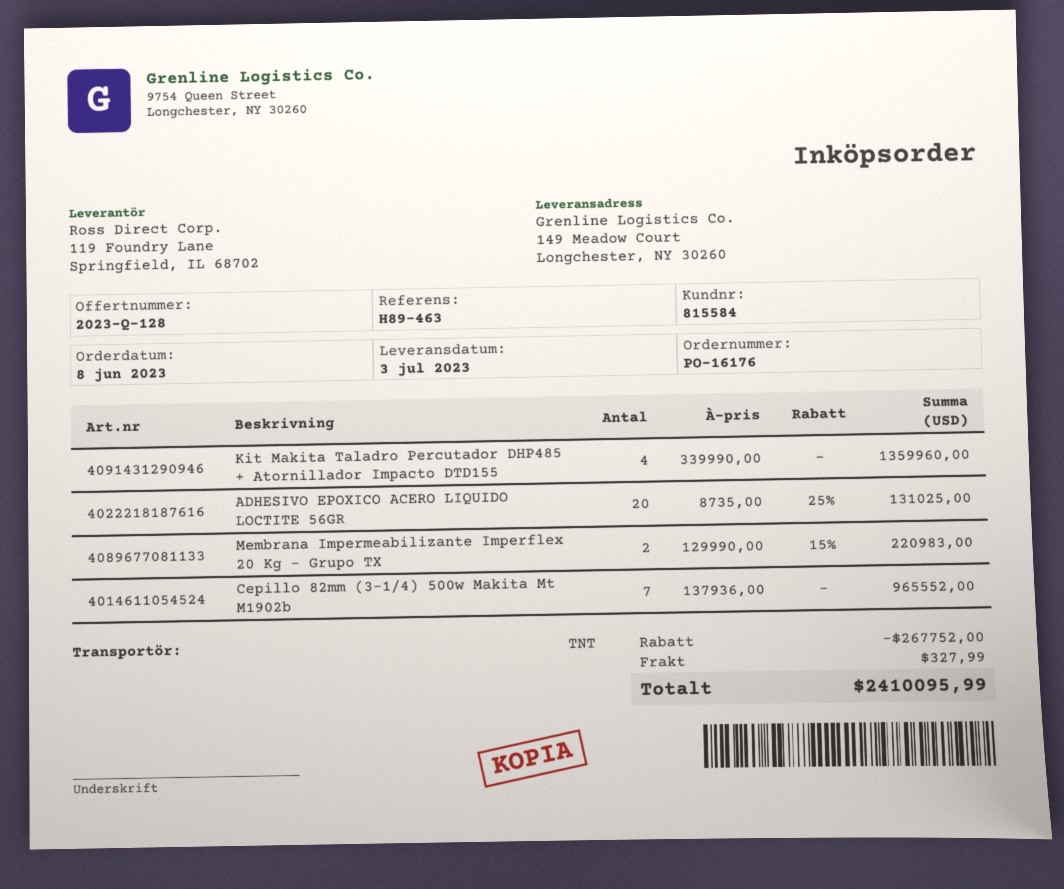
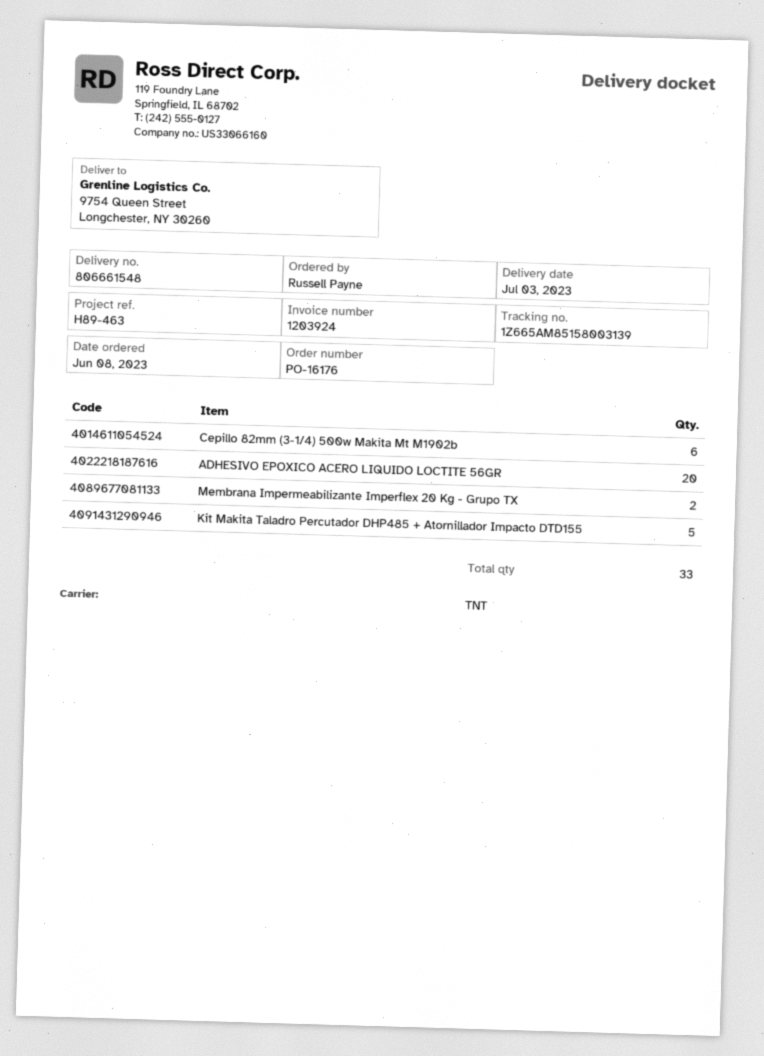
ship to: 149 Meadow Court, Longchester, NY 30260 -> 9754 Queen Street, Longchester, NY 30260
Kit Makita Taladro Percutador DHP485 + Atornillador Impacto DTD155: 4 -> 5
Cepillo 82mm (3-1/4) 500w Makita Mt M1902b: 7 -> 6

